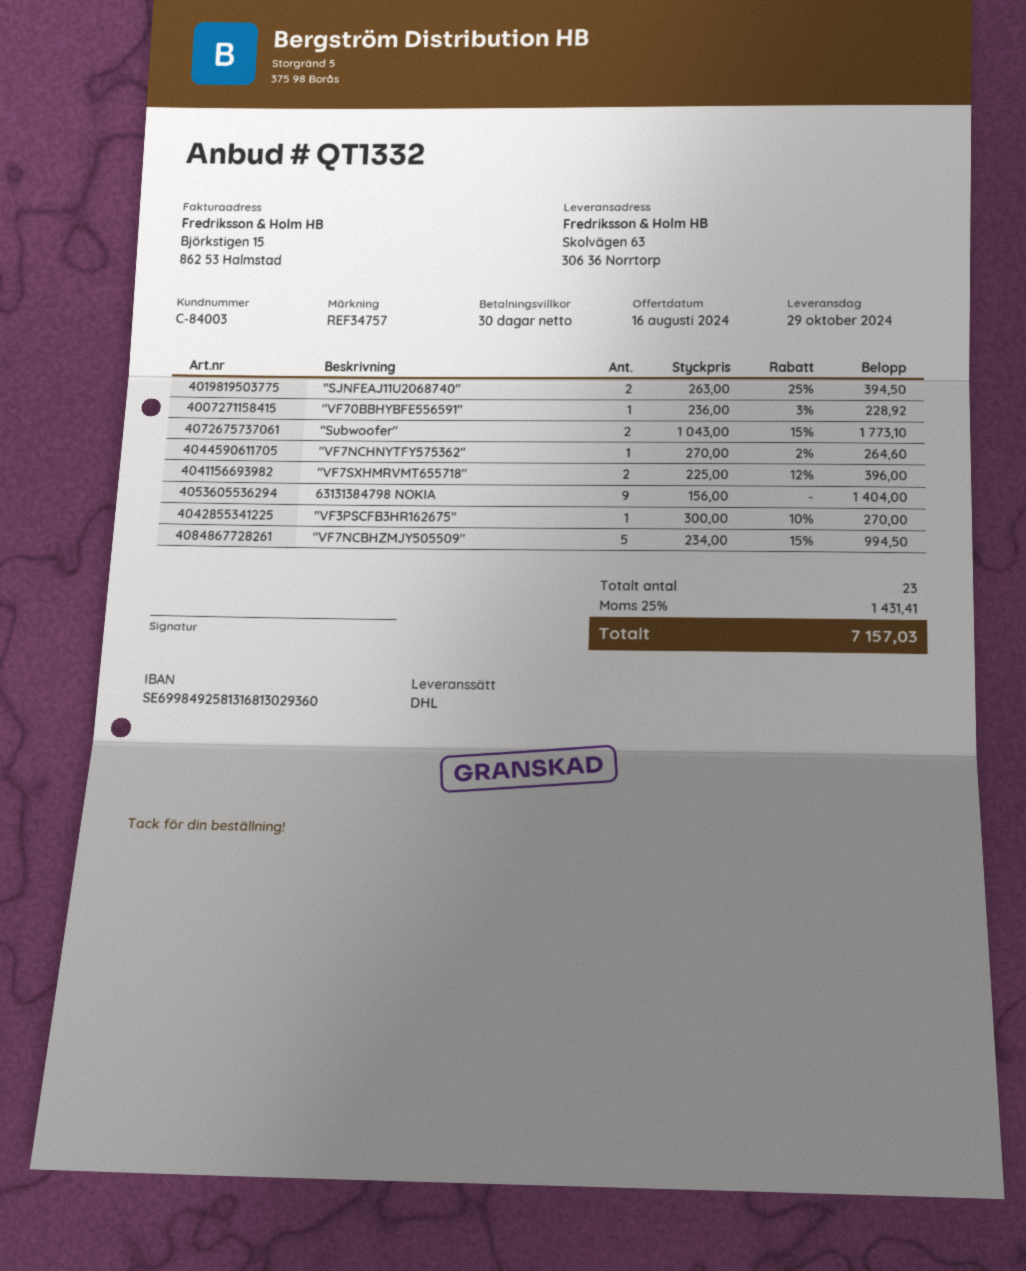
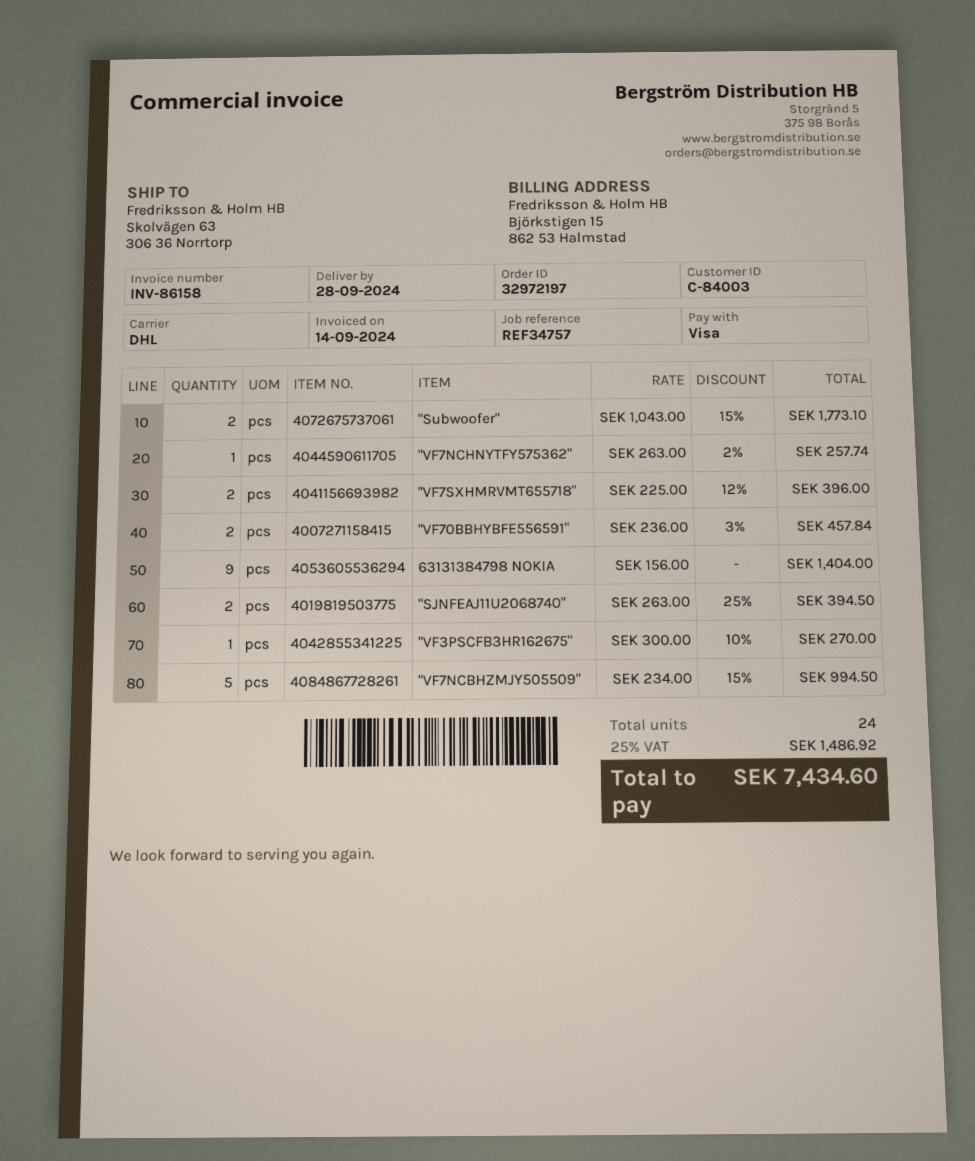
delivery date: 2024-10-29 -> 2024-09-28
"VF70BBHYBFE556591": 1 x 236.00 - 3% = 228.92 -> 2 x 236.00 - 3% = 457.84
"VF7NCHNYTFY575362": 1 x 270.00 - 2% = 264.60 -> 1 x 263.00 - 2% = 257.74
total quantity: 23 -> 24
tax: 25% = 1431.41 -> 25% = 1486.92
total: 7157.03 -> 7434.60

